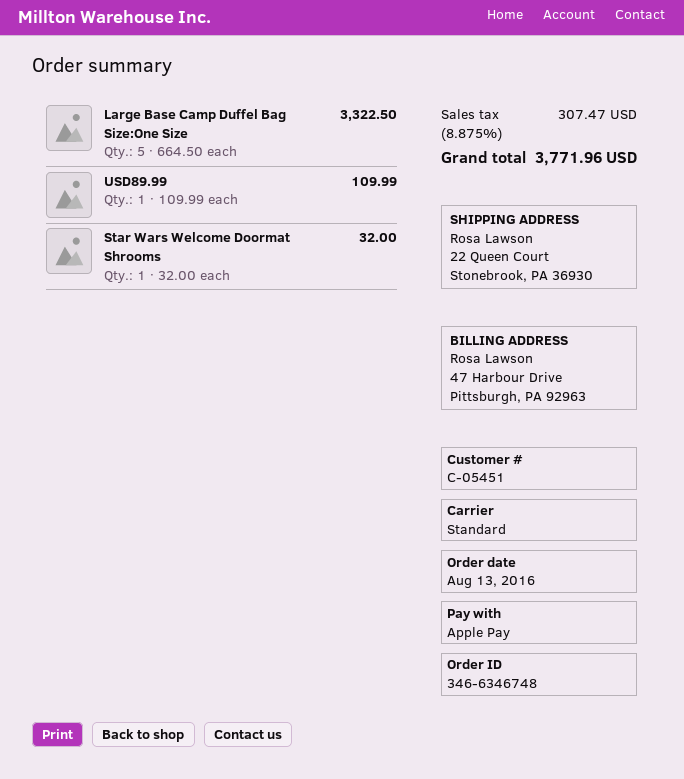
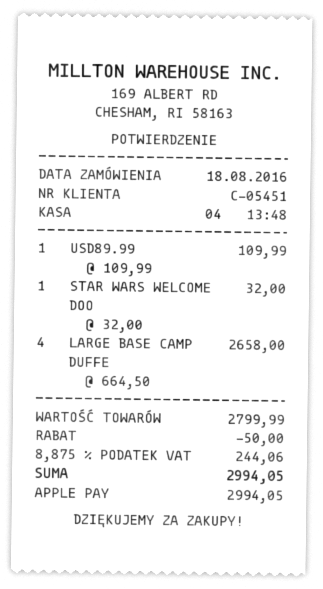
order date: 2016-08-13 -> 2016-08-18
Large Base Camp Duffel Bag Size:One Size: 5 x 664.50 = 3322.50 -> 4 x 664.50 = 2658.00
discount: none -> 50.00
tax: 8.875% = 307.47 -> 8.875% = 244.06
total: 3771.96 -> 2994.05

